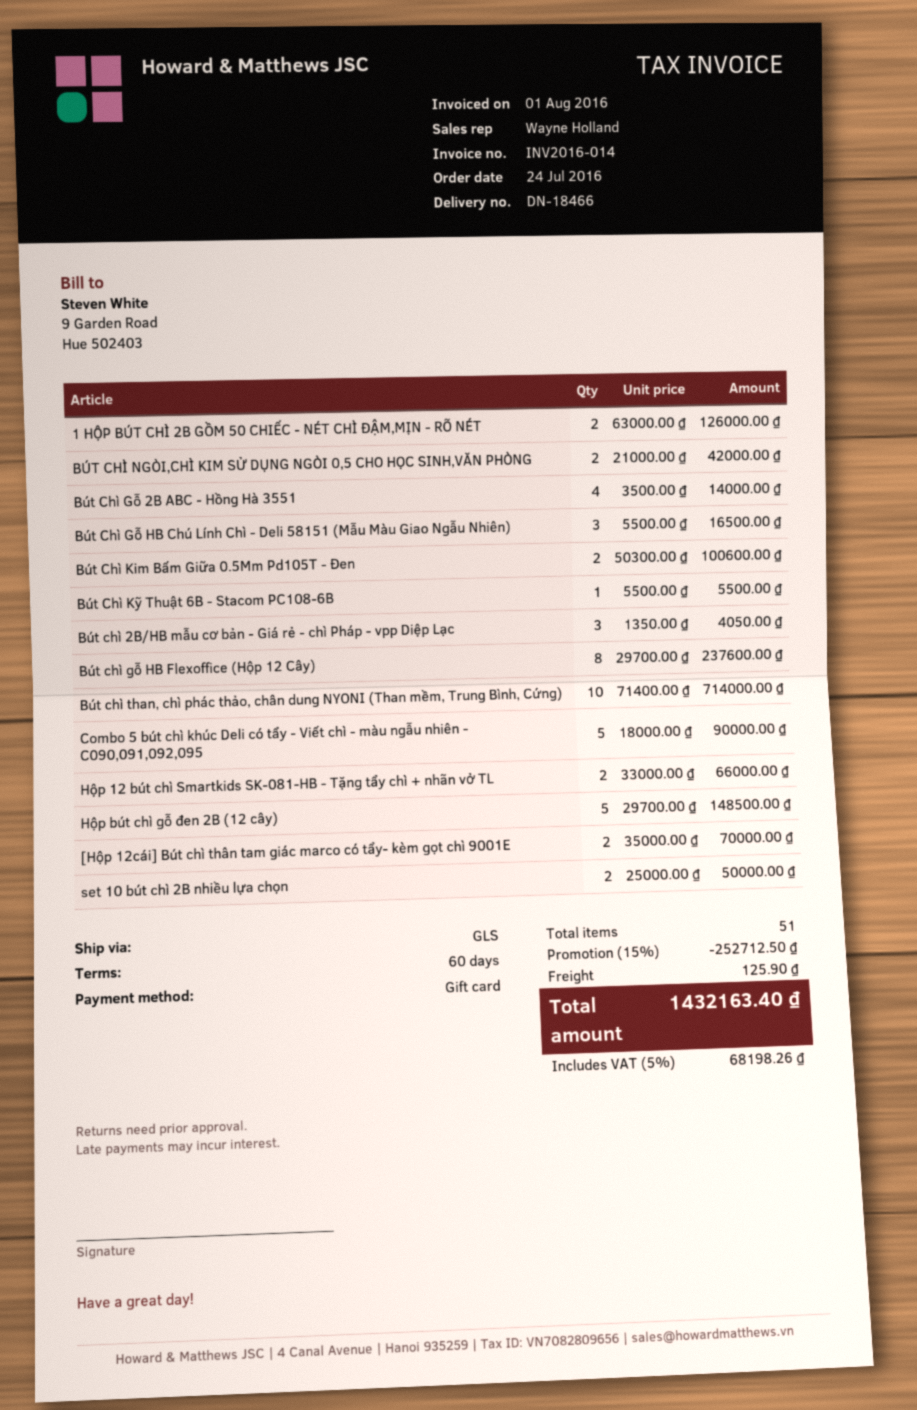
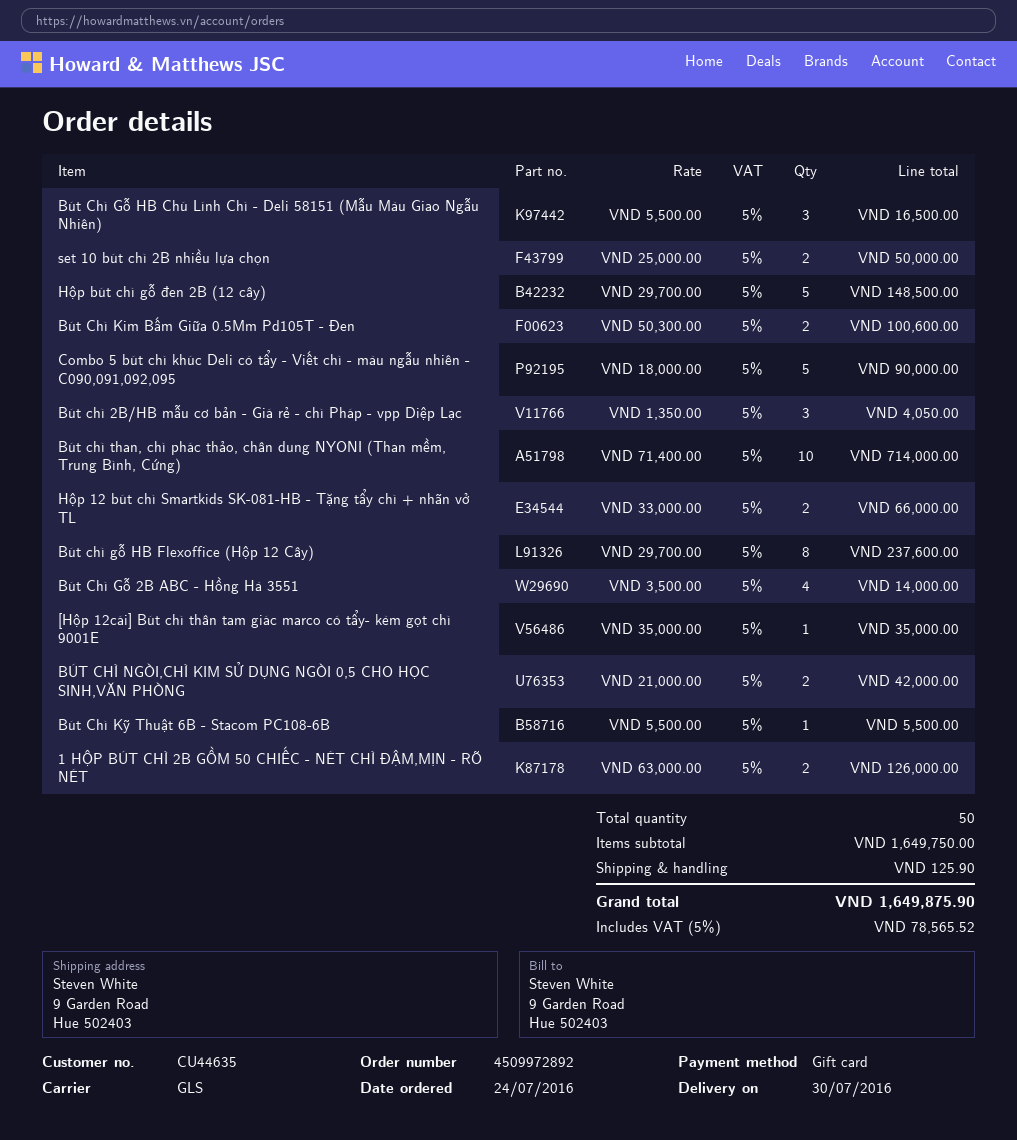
[Hộp 12cái] Bút chì thân tam giác marco có tẩy- kèm gọt chì 9001E: 2 x 35000.00 = 70000.00 -> 1 x 35000.00 = 35000.00
total quantity: 51 -> 50
discount: 15% = 252712.50 -> none
tax: 5% = 68198.26 -> 5% = 78565.52
total: 1432163.40 -> 1649875.90

